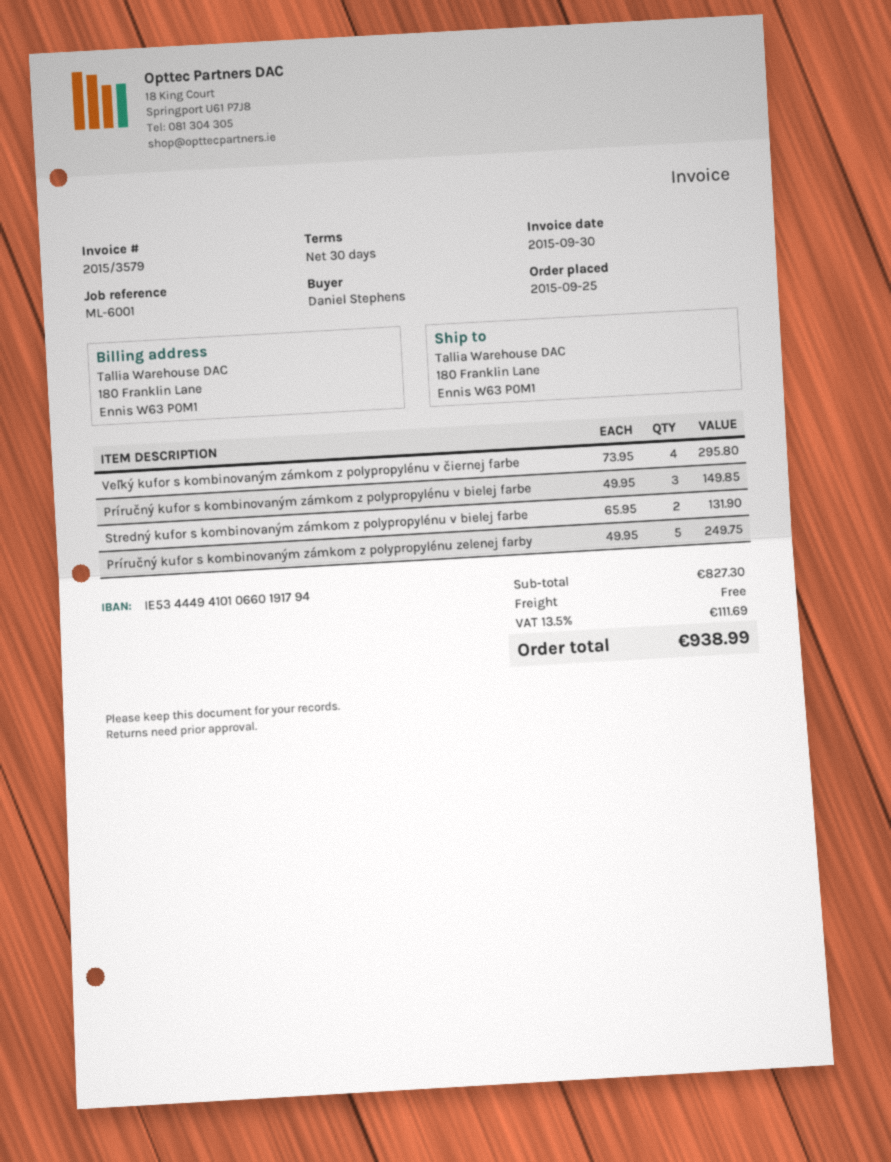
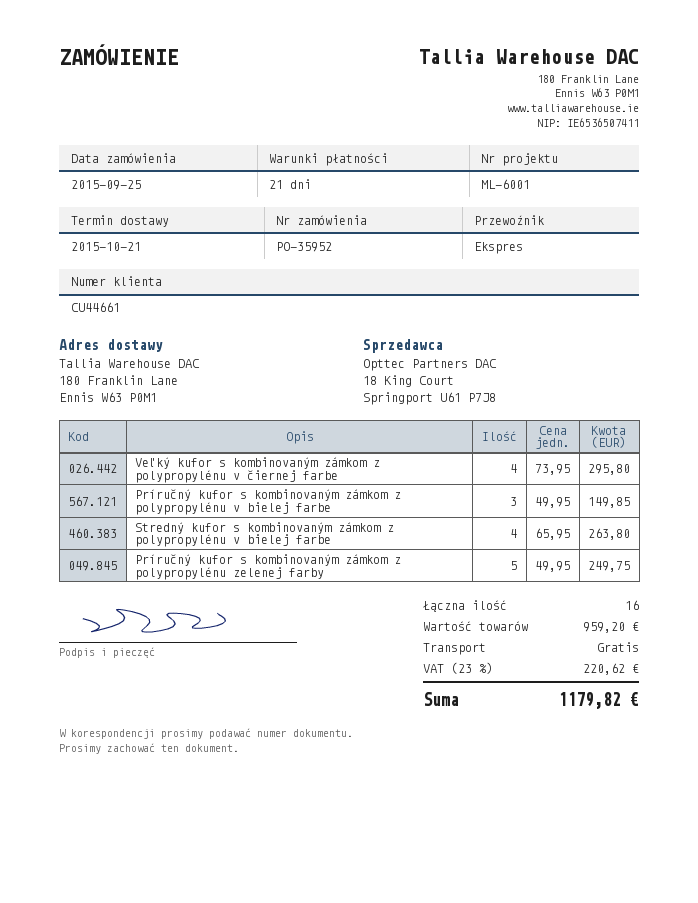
payment terms: 30 days -> 21 days
Stredný kufor s kombinovaným zámkom z polypropylénu v bielej farbe: 2 x 65.95 = 131.90 -> 4 x 65.95 = 263.80
subtotal: 827.30 -> 959.20
tax: 13.5% = 111.69 -> 23% = 220.62
total: 938.99 -> 1179.82

